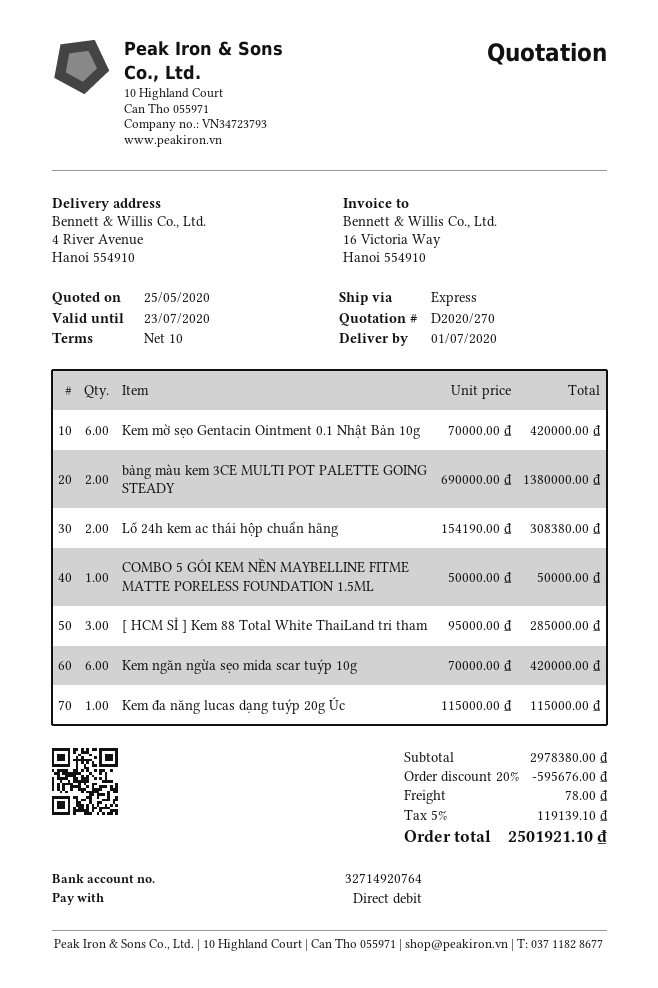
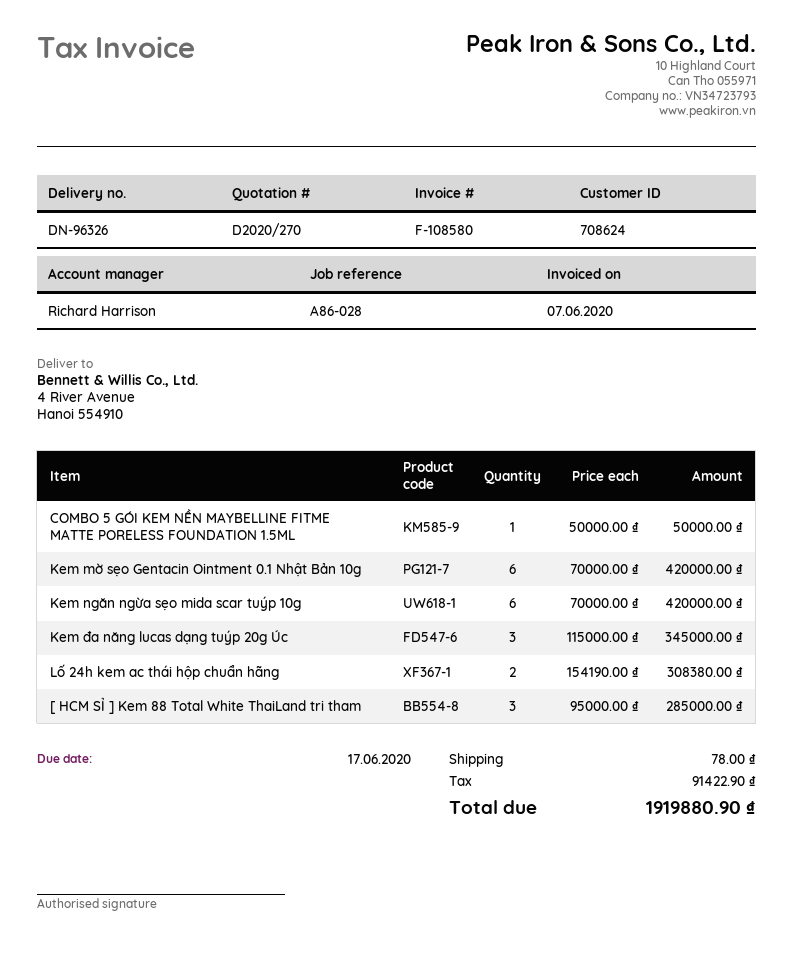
bảng màu kem 3CE MULTI POT PALETTE GOING STEADY: 2 x 690000.00 = 1380000.00 -> none
Kem đa năng lucas dạng tuýp 20g Úc: 1 x 115000.00 = 115000.00 -> 3 x 115000.00 = 345000.00
discount: 20% = 595676.00 -> none
tax: 119139.10 -> 91422.90
total: 2501921.10 -> 1919880.90

